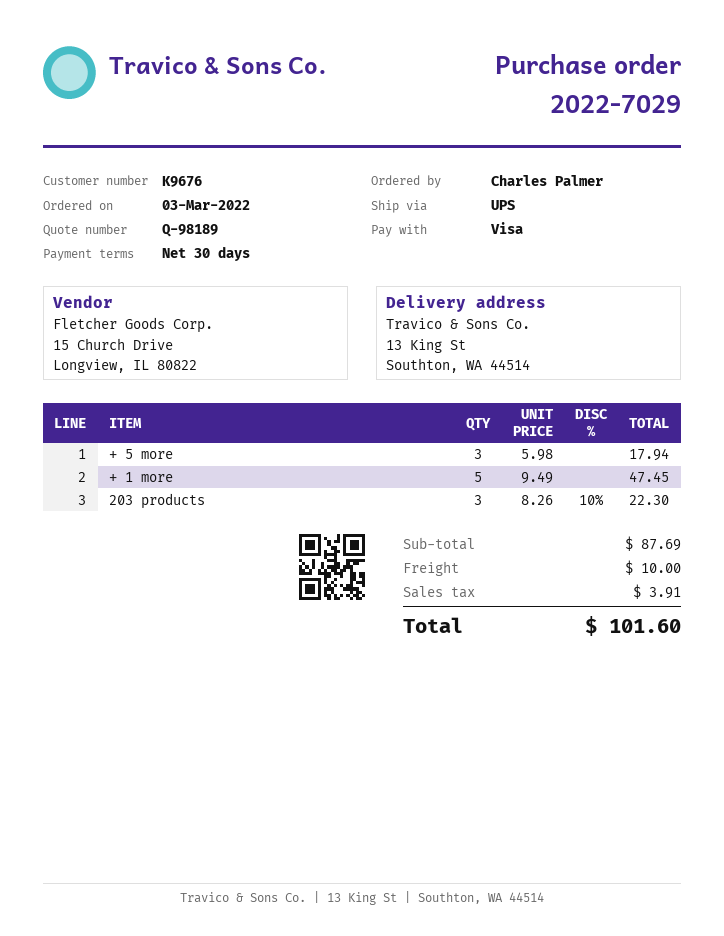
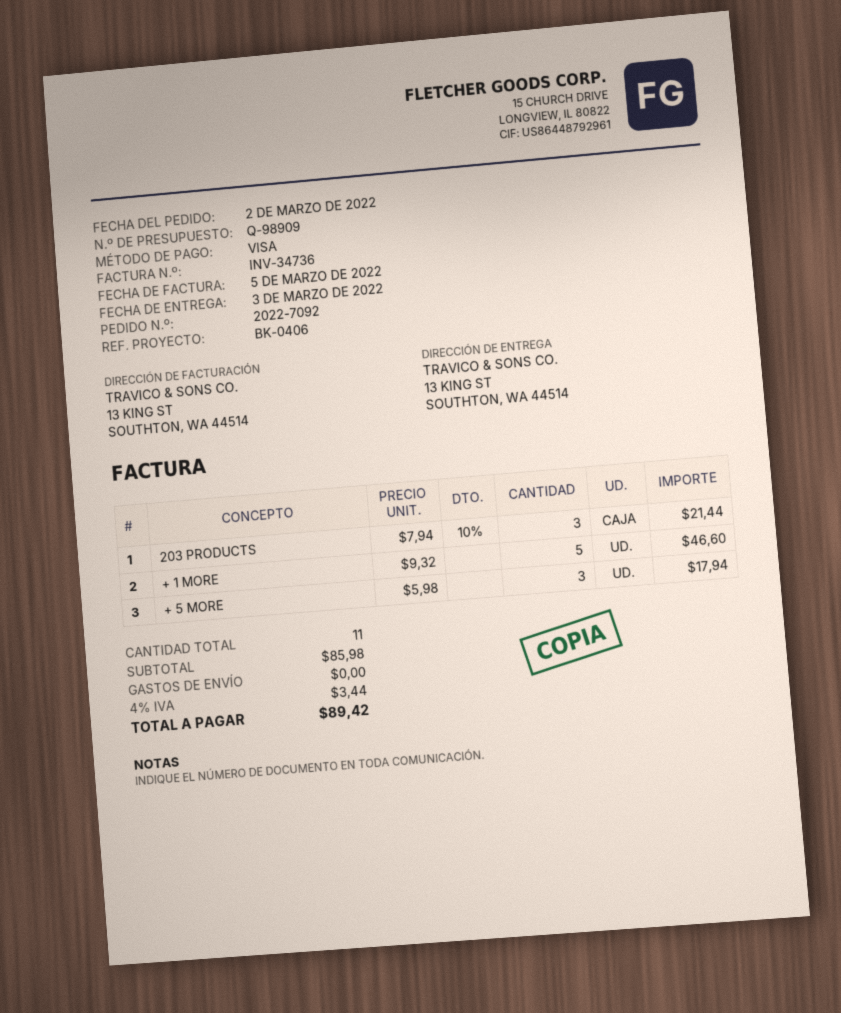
quote number: Q-98189 -> Q-98909
order number: 2022-7029 -> 2022-7092
order date: 2022-03-03 -> 2022-03-02
+ 1 more: 5 x 9.49 = 47.45 -> 5 x 9.32 = 46.60
203 products: 3 x 8.26 - 10% = 22.30 -> 3 x 7.94 - 10% = 21.44
subtotal: 87.69 -> 85.98
shipping: 10.00 -> 0.00
tax: 3.91 -> 3.44
total: 101.60 -> 89.42

